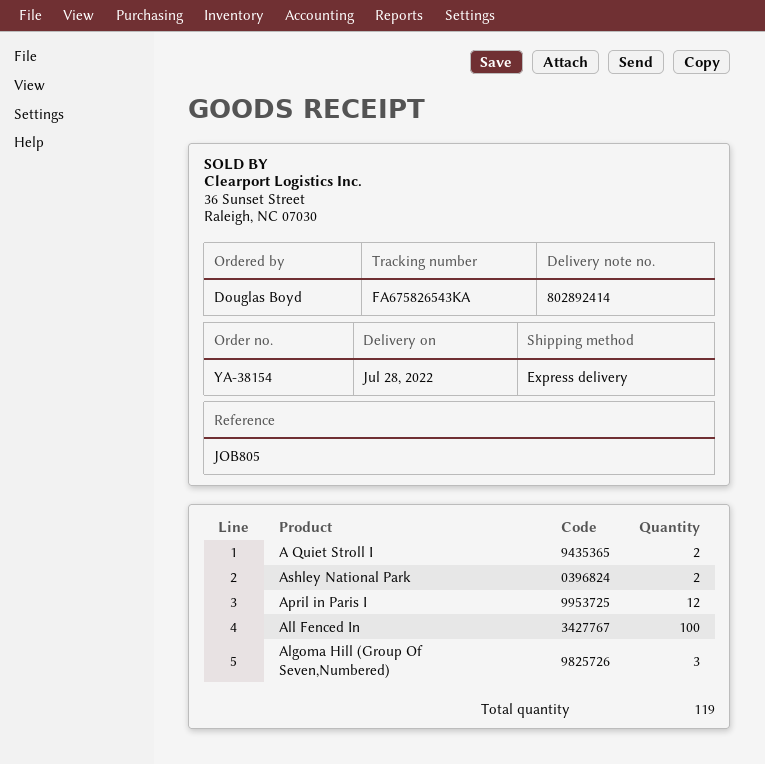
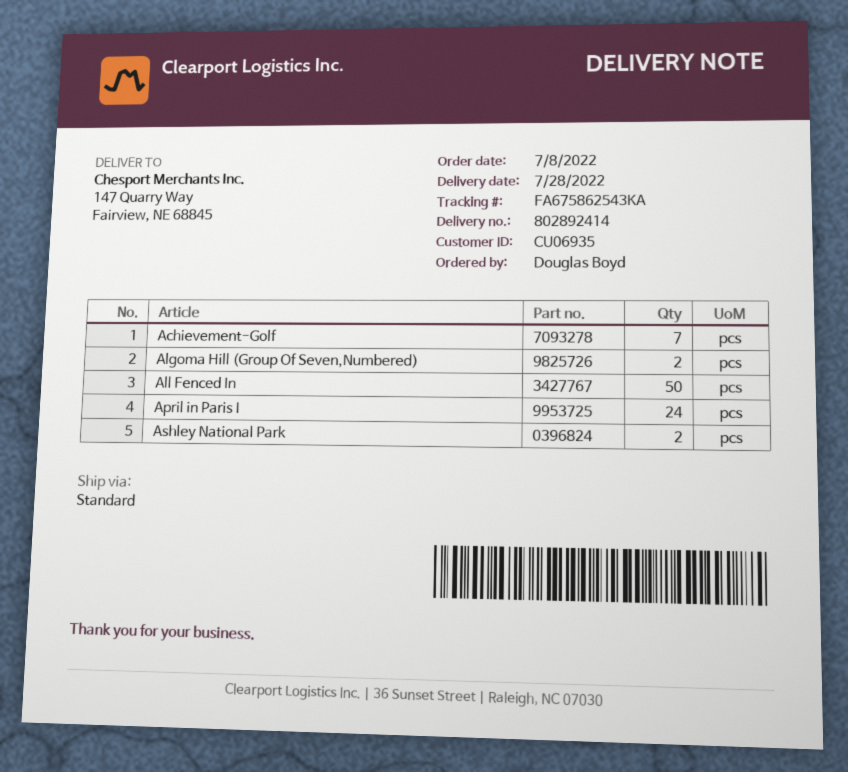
shipping method: express -> standard
tracking number: FA675826543KA -> FA675862543KA
A Quiet Stroll I: 2 -> none
April in Paris I: 12 -> 24
All Fenced In: 100 -> 50
Algoma Hill (Group Of Seven,Numbered): 3 -> 2
Achievement-Golf: none -> 7

